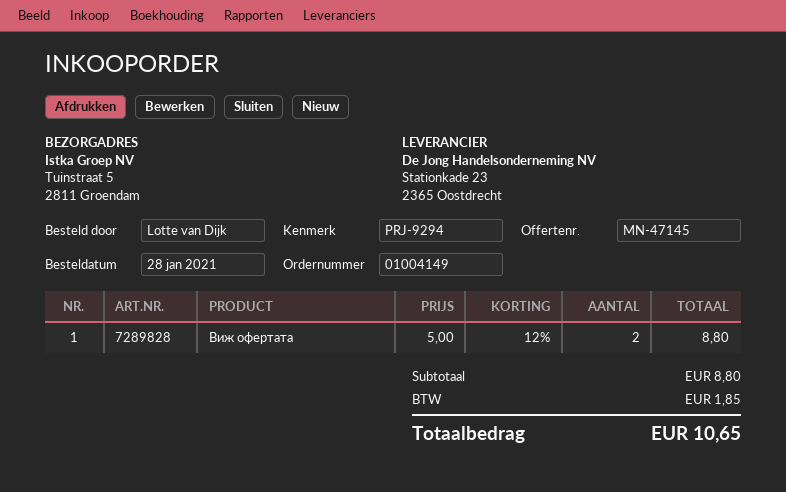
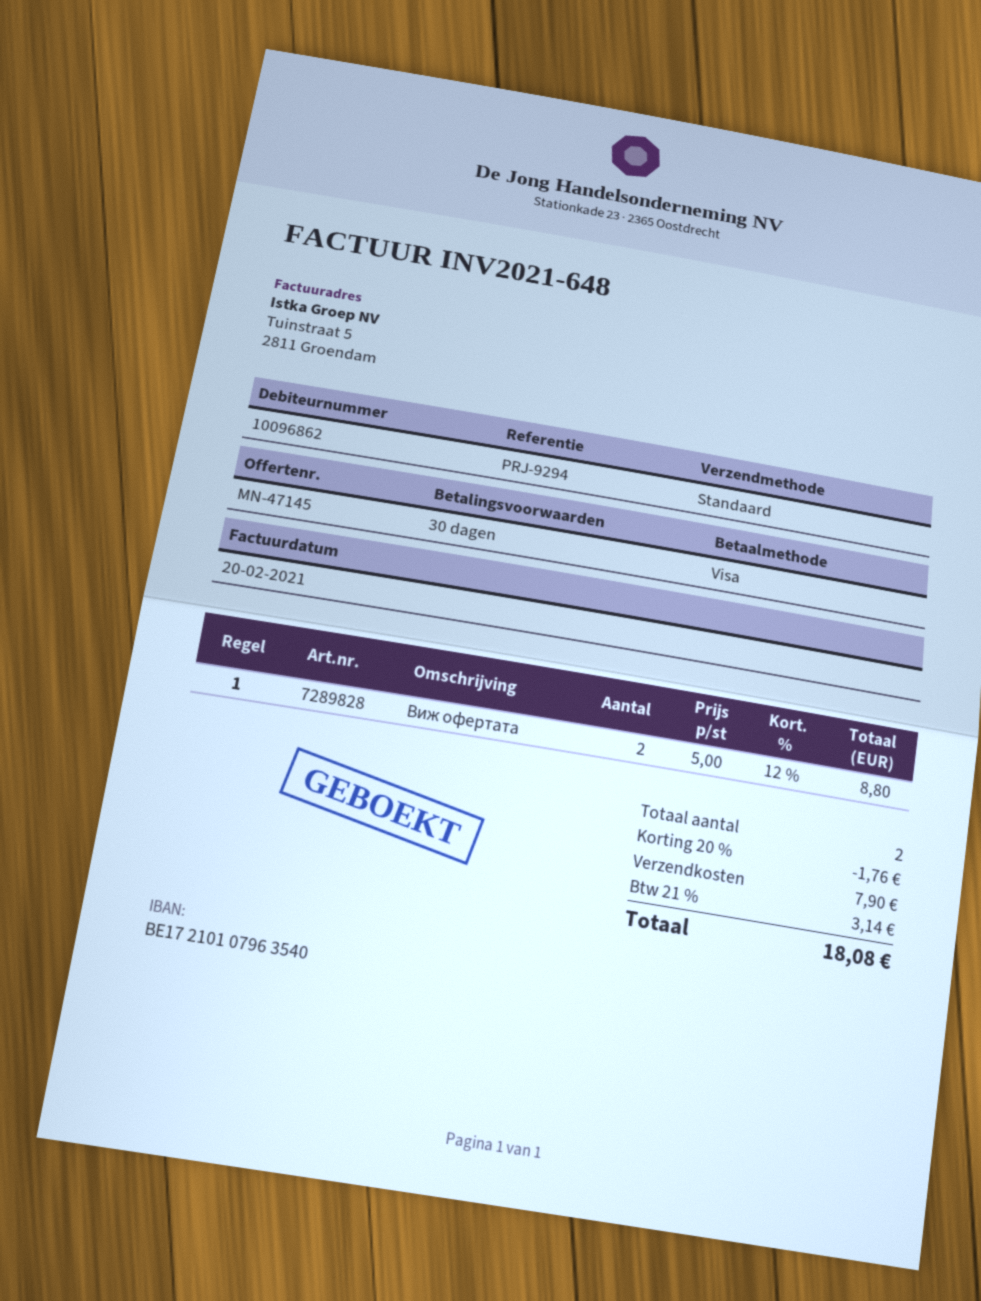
discount: none -> 20% = 1.76
shipping: none -> 7.90
tax: 1.85 -> 3.14
total: 10.65 -> 18.08

